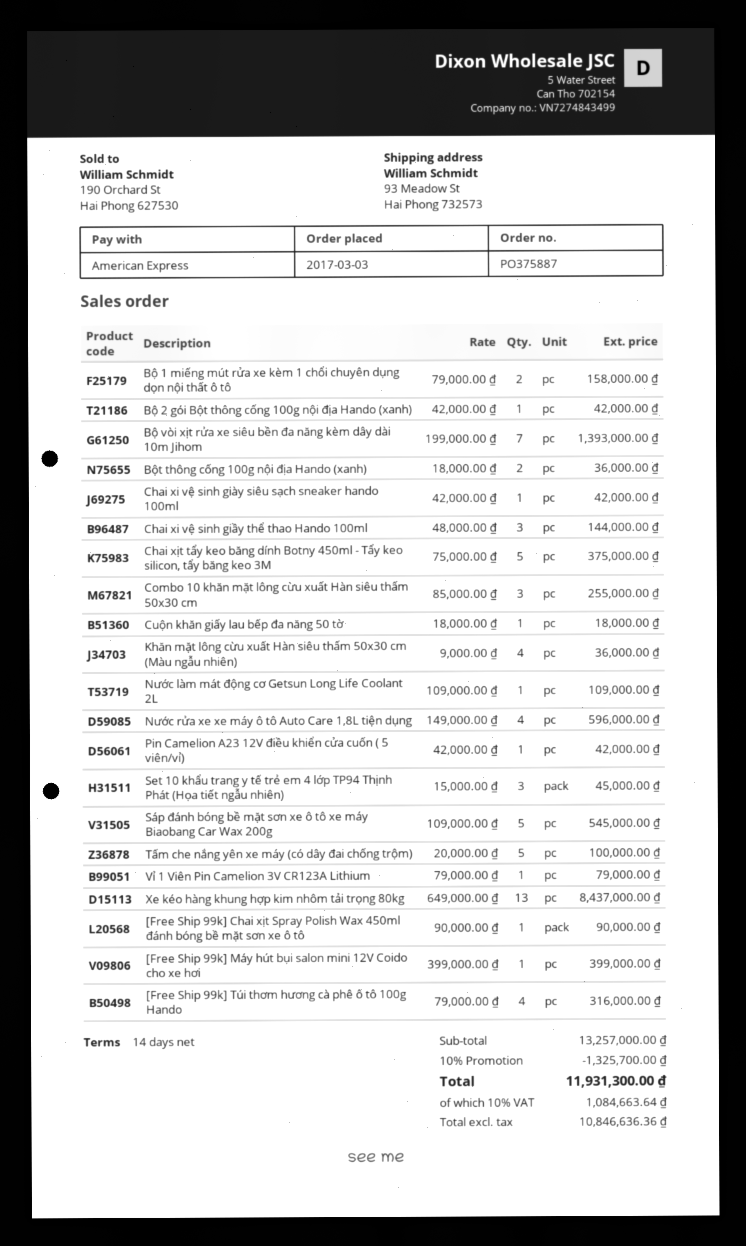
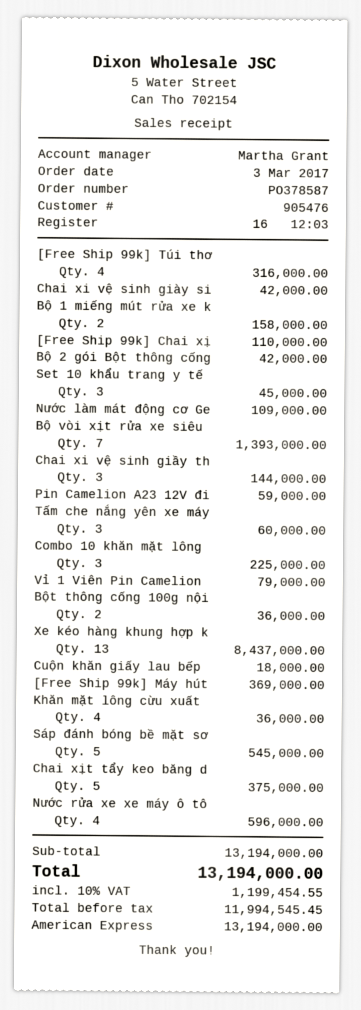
order number: PO375887 -> PO378587
Combo 10 khăn mặt lông cừu xuất Hàn siêu thấm 50x30 cm: 3 for 255000.00 -> 3 for 225000.00
Pin Camelion A23 12V điều khiển cửa cuốn ( 5 viên/vỉ): 1 for 42000.00 -> 1 for 59000.00
Tấm che nắng yên xe máy (có dây đai chống trộm): 5 for 100000.00 -> 3 for 60000.00
[Free Ship 99k] Chai xịt Spray Polish Wax 450ml đánh bóng bề mặt sơn xe ô tô: 1 for 90000.00 -> 1 for 110000.00
[Free Ship 99k] Máy hút bụi salon mini 12V Coido cho xe hơi: 1 for 399000.00 -> 1 for 369000.00
subtotal: 13257000.00 -> 13194000.00
discount: 10% = 1325700.00 -> none
net: 10846636.36 -> 11994545.45
tax: 10% = 1084663.64 -> 10% = 1199454.55
total: 11931300.00 -> 13194000.00

